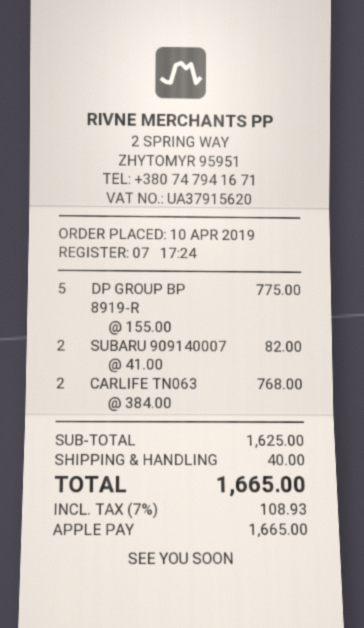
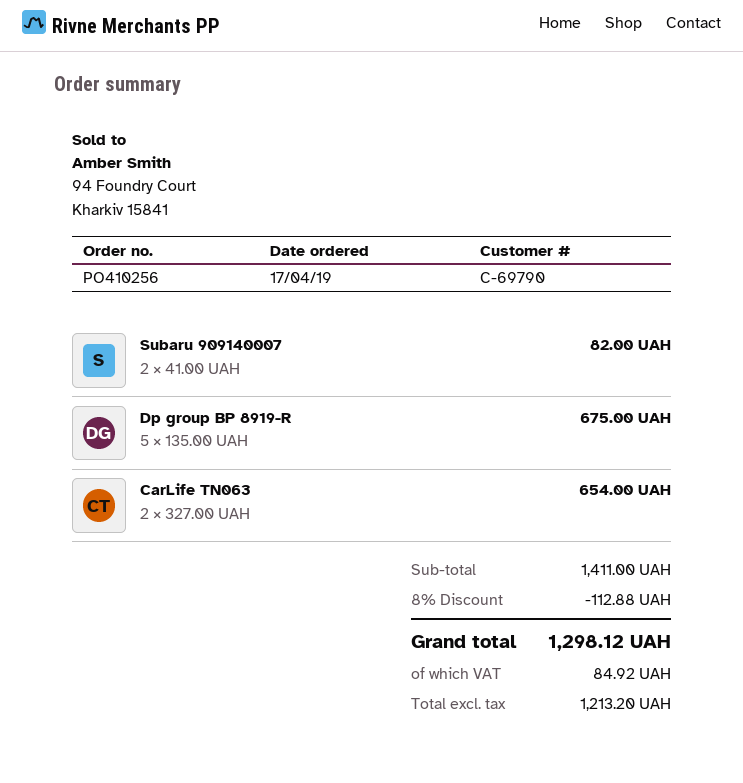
order date: 2019-04-10 -> 2019-04-17
DP GROUP BP 8919-R: 5 x 155.00 = 775.00 -> 5 x 135.00 = 675.00
CARLIFE TN063: 2 x 384.00 = 768.00 -> 2 x 327.00 = 654.00
subtotal: 1625.00 -> 1411.00
discount: none -> 8% = 112.88
shipping: 40.00 -> none
tax: 108.93 -> 84.92
total: 1665.00 -> 1298.12

